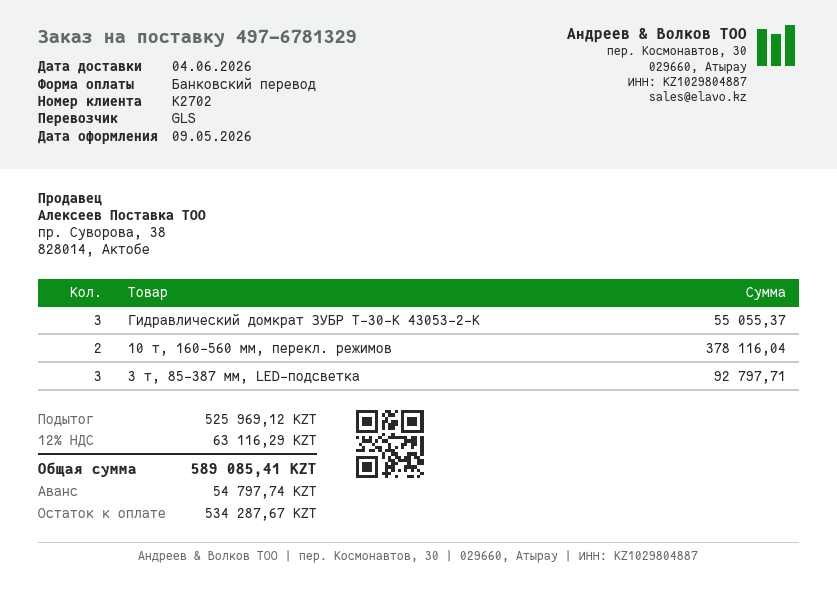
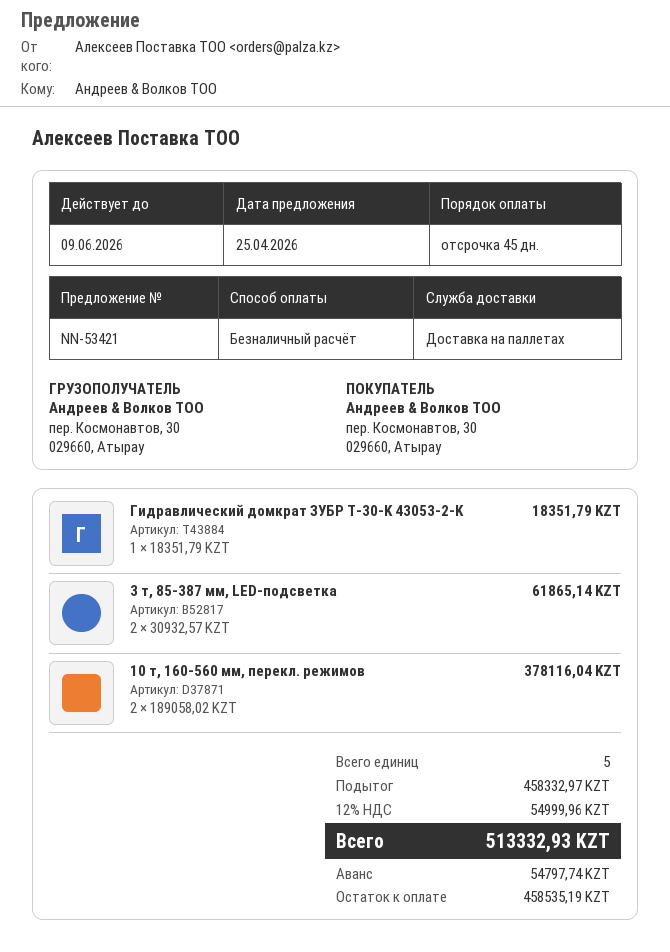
shipping method: GLS -> pallet freight
Гидравлический домкрат ЗУБР Т-30-K 43053-2-K: 3 for 55055.37 -> 1 for 18351.79
3 т, 85-387 мм, LED-подсветка: 3 for 92797.71 -> 2 for 61865.14
subtotal: 525969.12 -> 458332.97
tax: 12% = 63116.29 -> 12% = 54999.96
total: 589085.41 -> 513332.93
balance: 534287.67 -> 458535.19

